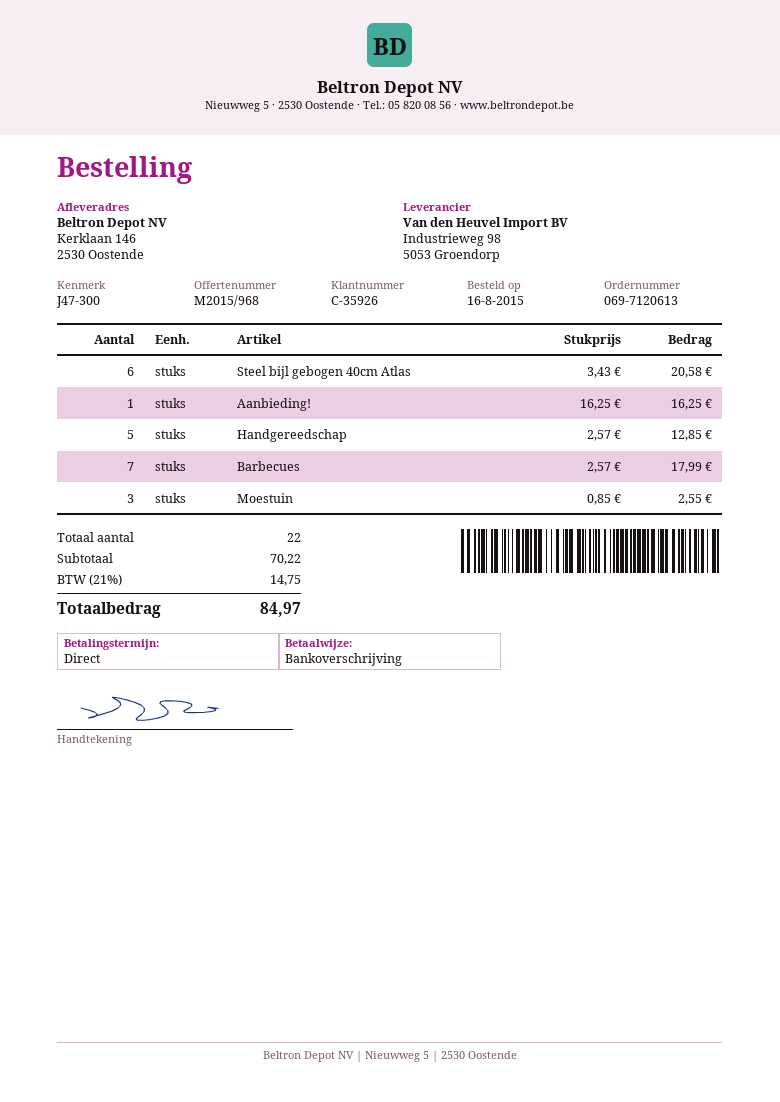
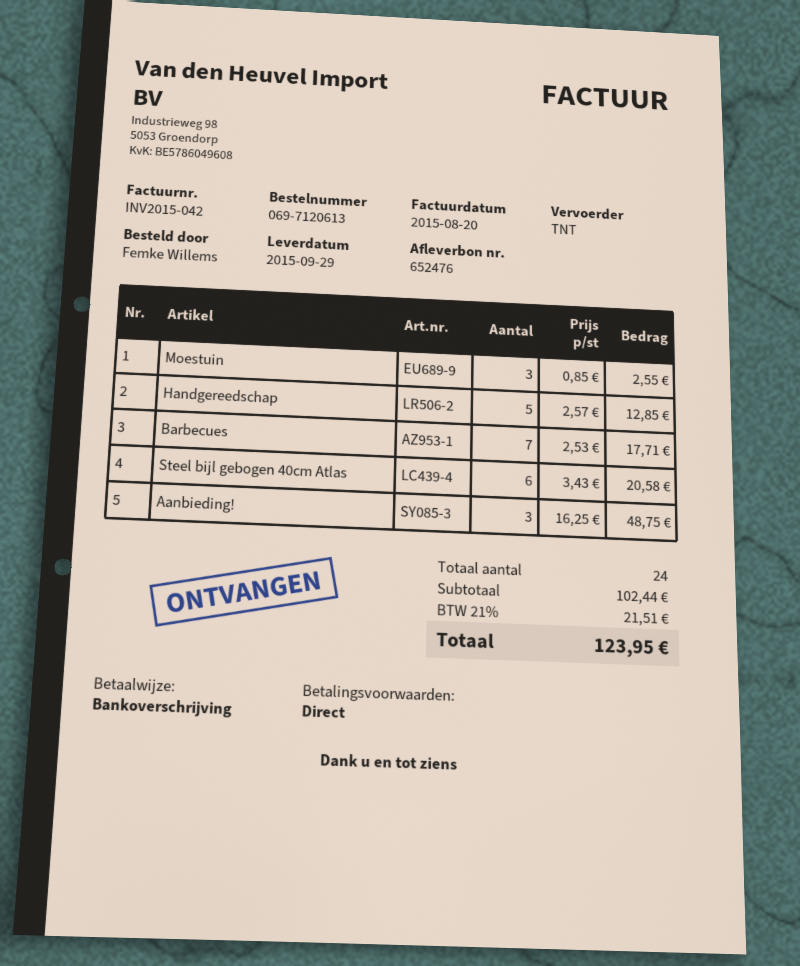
Aanbieding!: 1 x 16.25 = 16.25 -> 3 x 16.25 = 48.75
Barbecues: 7 x 2.57 = 17.99 -> 7 x 2.53 = 17.71
total quantity: 22 -> 24
subtotal: 70.22 -> 102.44
tax: 21% = 14.75 -> 21% = 21.51
total: 84.97 -> 123.95

